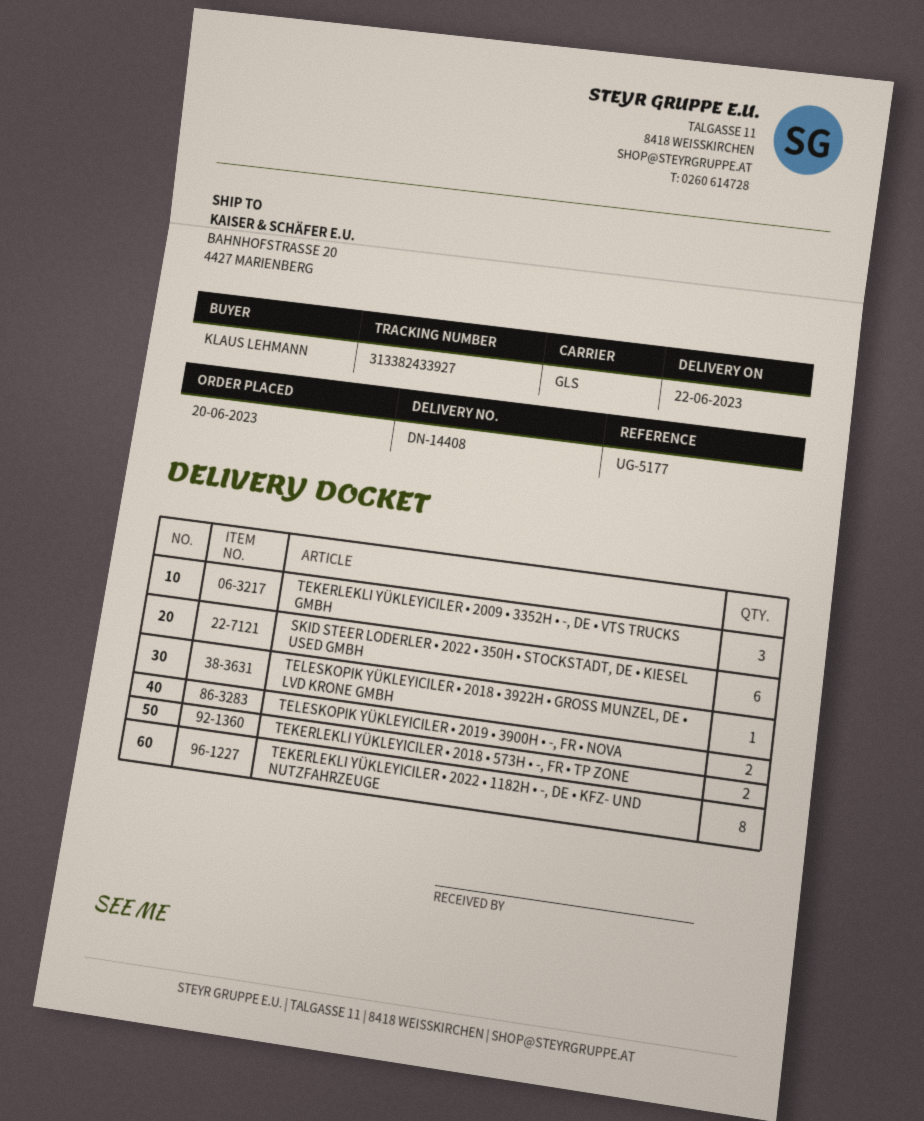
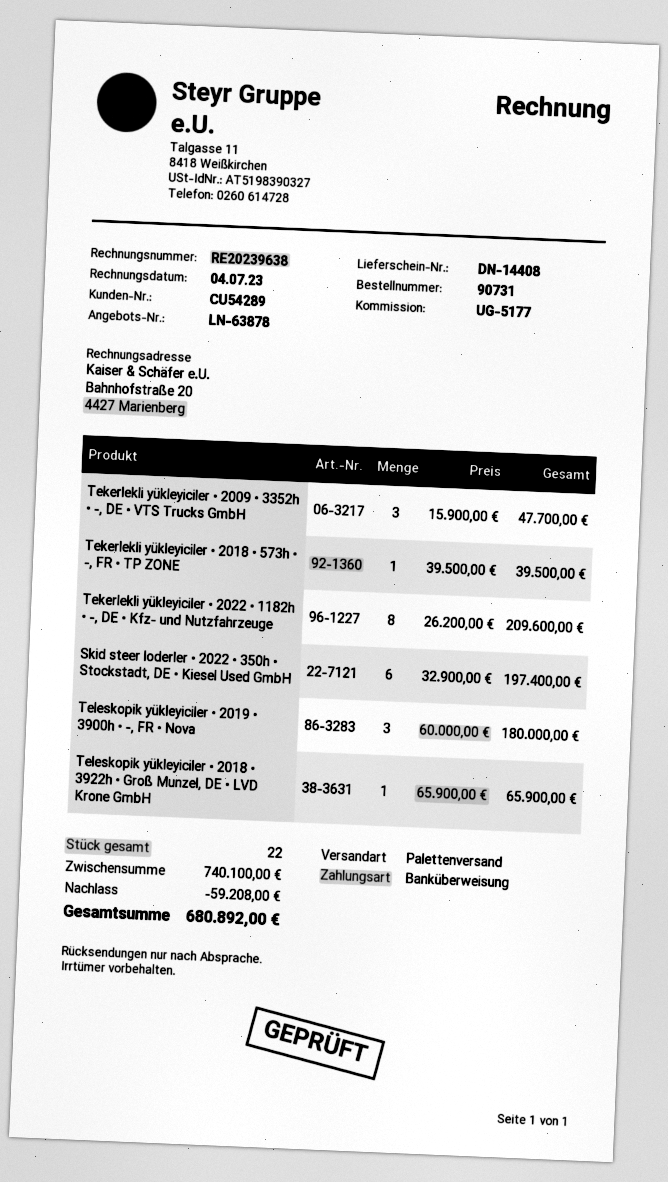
shipping method: GLS -> pallet freight
TELESKOPIK YÜKLEYICILER • 2019 • 3900H • -, FR • NOVA: 2 -> 3
TEKERLEKLI YÜKLEYICILER • 2018 • 573H • -, FR • TP ZONE: 2 -> 1

